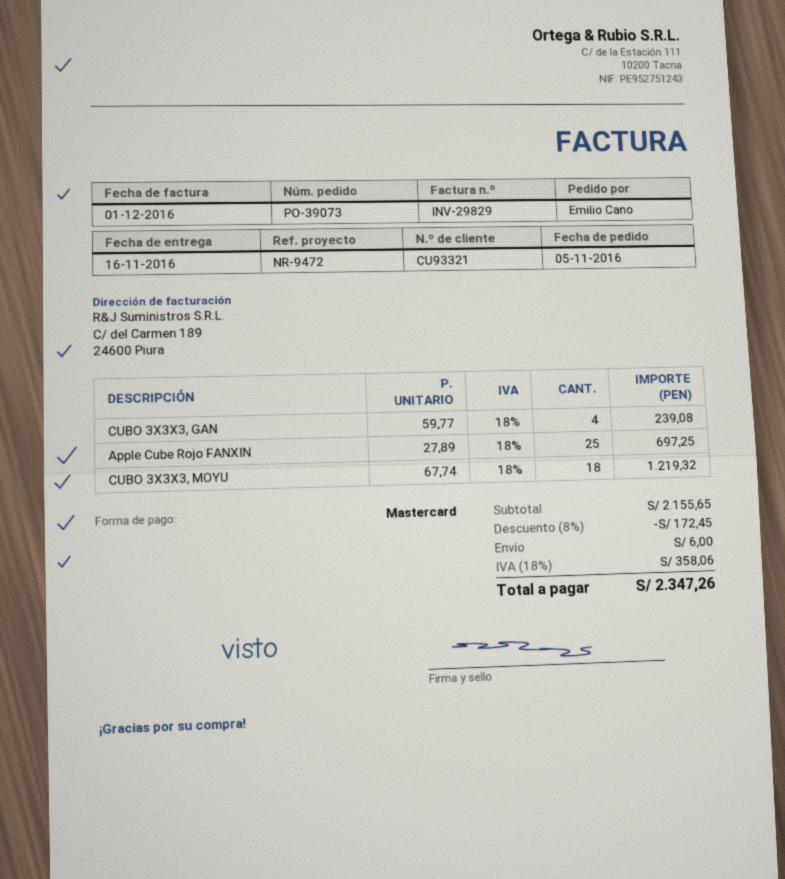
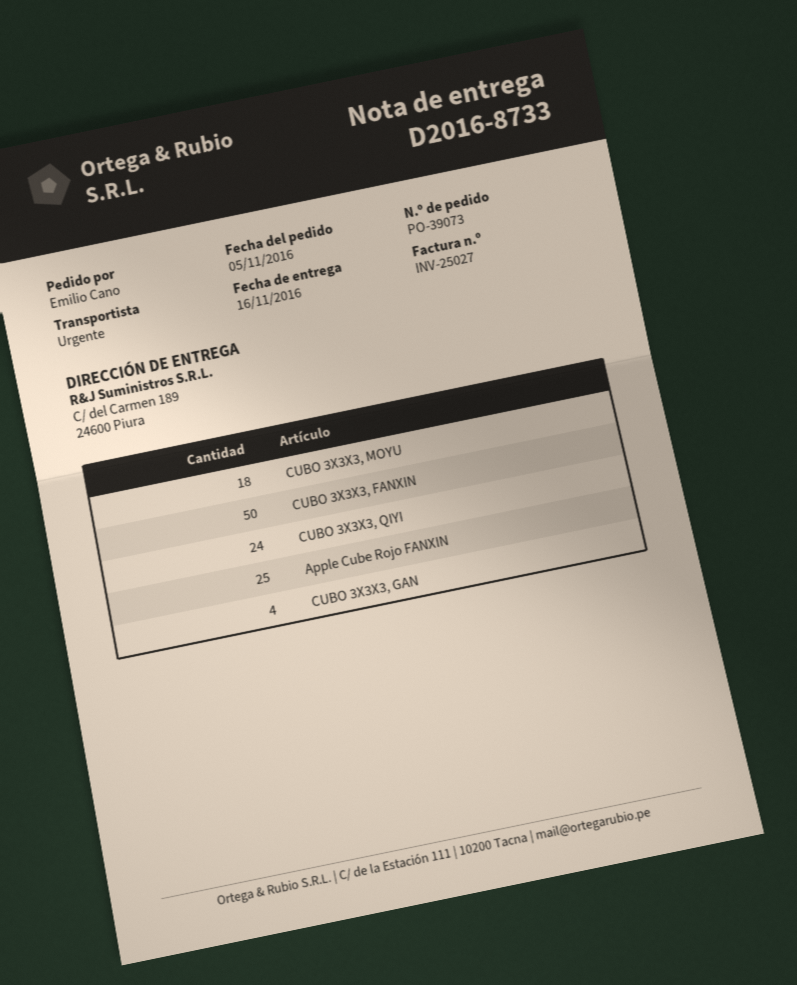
invoice number: INV-29829 -> INV-25027
CUBO 3X3X3, FANXIN: none -> 50
CUBO 3X3X3, QIYI: none -> 24

